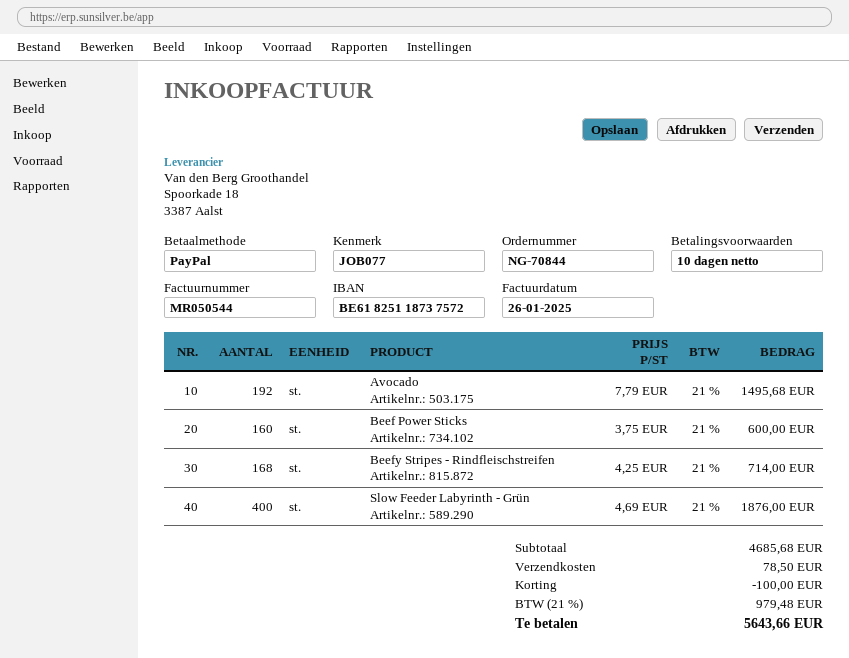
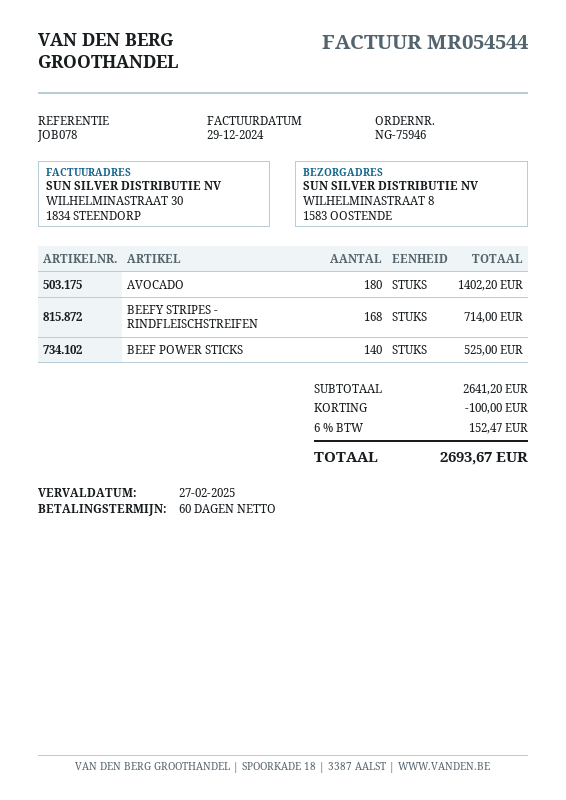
order number: NG-70844 -> NG-75946
invoice number: MR050544 -> MR054544
invoice date: 2025-01-26 -> 2024-12-29
payment terms: 10 days -> 60 days
reference: JOB077 -> JOB078
Avocado: 192 for 1495.68 -> 180 for 1402.20
Beef Power Sticks: 160 for 600.00 -> 140 for 525.00
Slow Feeder Labyrinth - Grün: 400 for 1876.00 -> none
subtotal: 4685.68 -> 2641.20
shipping: 78.50 -> none
tax: 21% = 979.48 -> 6% = 152.47
total: 5643.66 -> 2693.67

